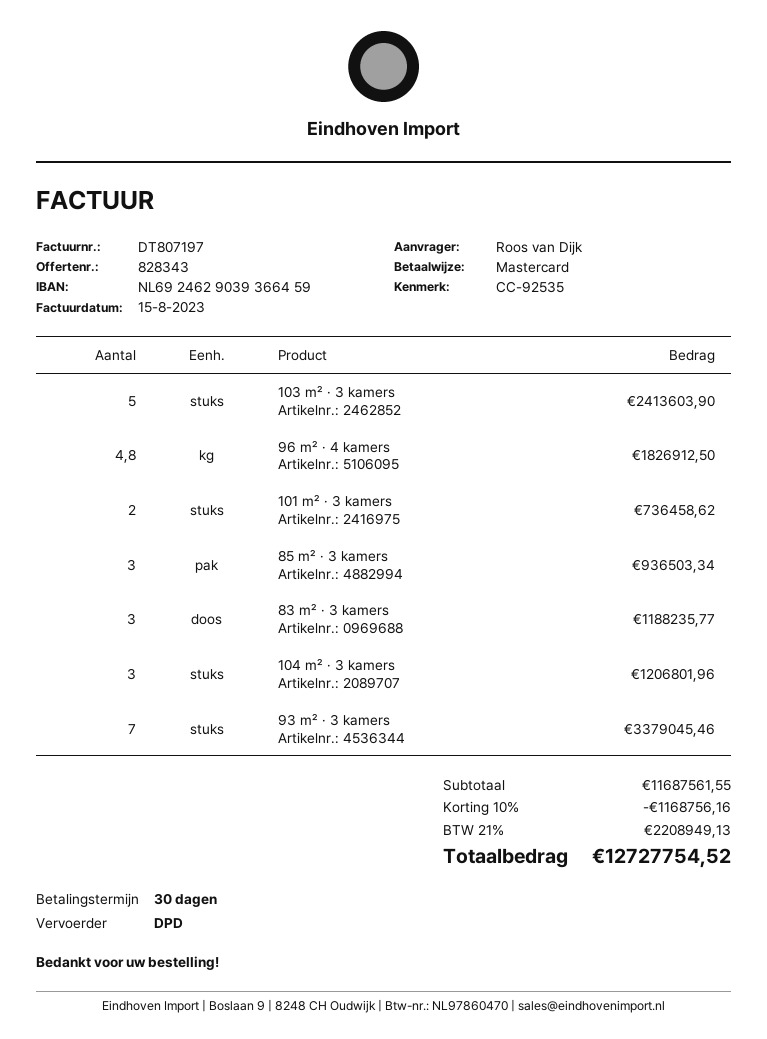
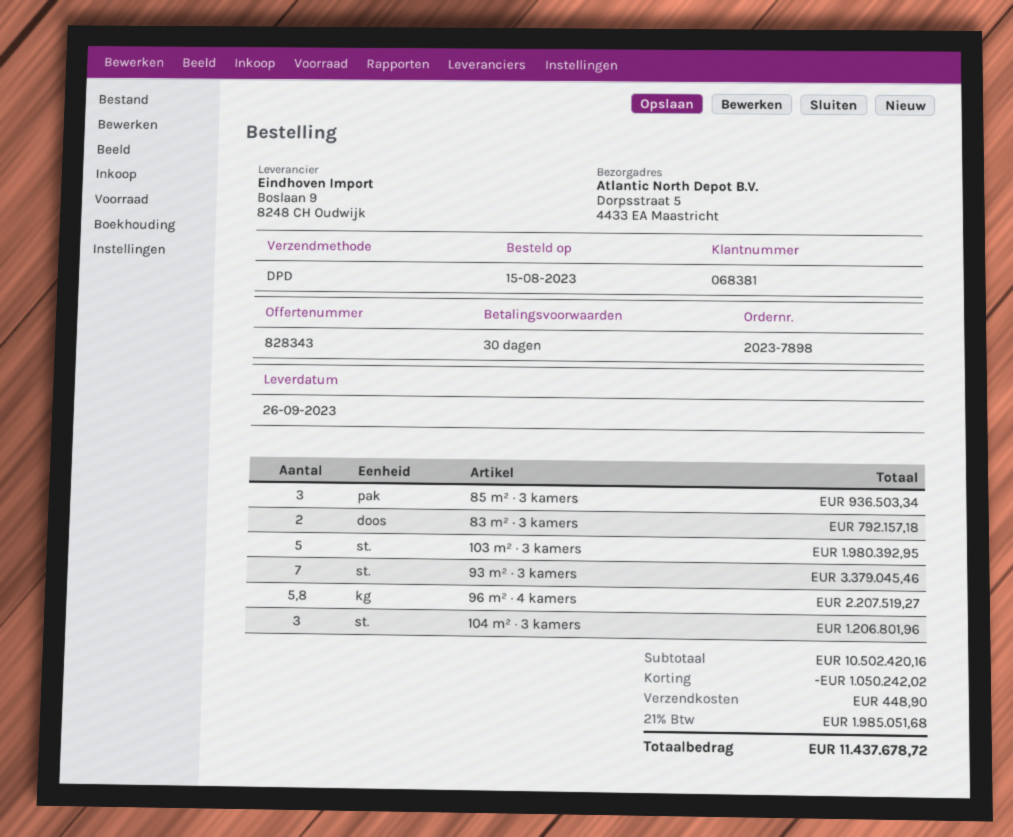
103 m² · 3 kamers: 5 for 2413603.90 -> 5 for 1980392.95
96 m² · 4 kamers: 4.8 for 1826912.50 -> 5.8 for 2207519.27
101 m² · 3 kamers: 2 for 736458.62 -> none
83 m² · 3 kamers: 3 for 1188235.77 -> 2 for 792157.18
subtotal: 11687561.55 -> 10502420.16
discount: 1168756.16 -> 1050242.02
shipping: none -> 448.90
tax: 21% = 2208949.13 -> 21% = 1985051.68
total: 12727754.52 -> 11437678.72

